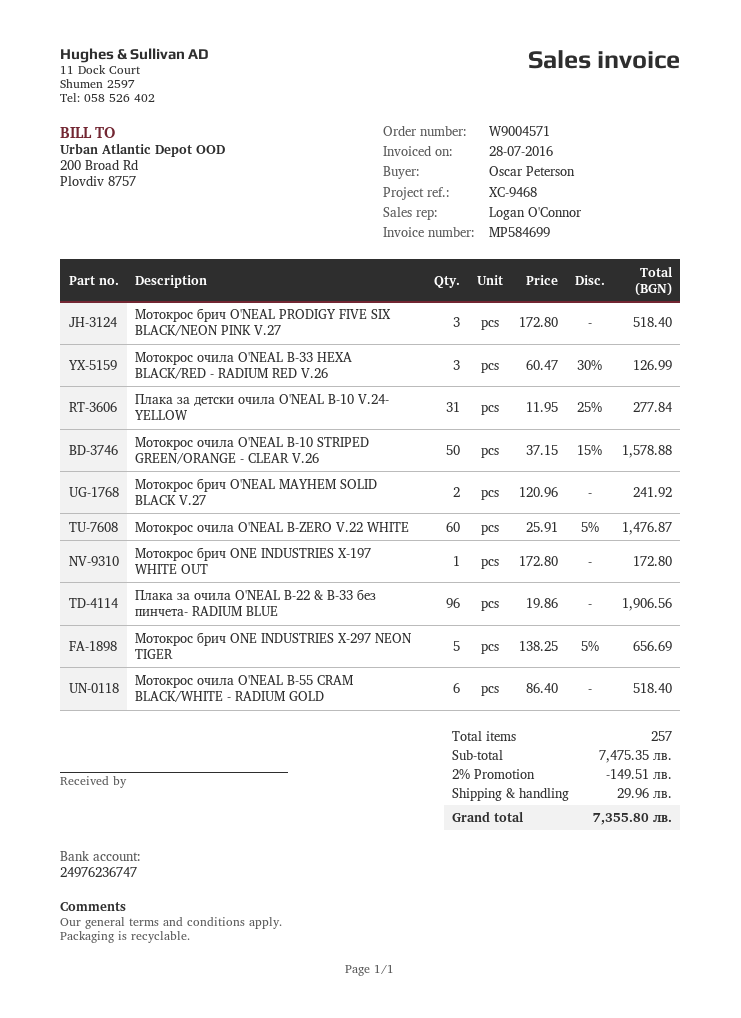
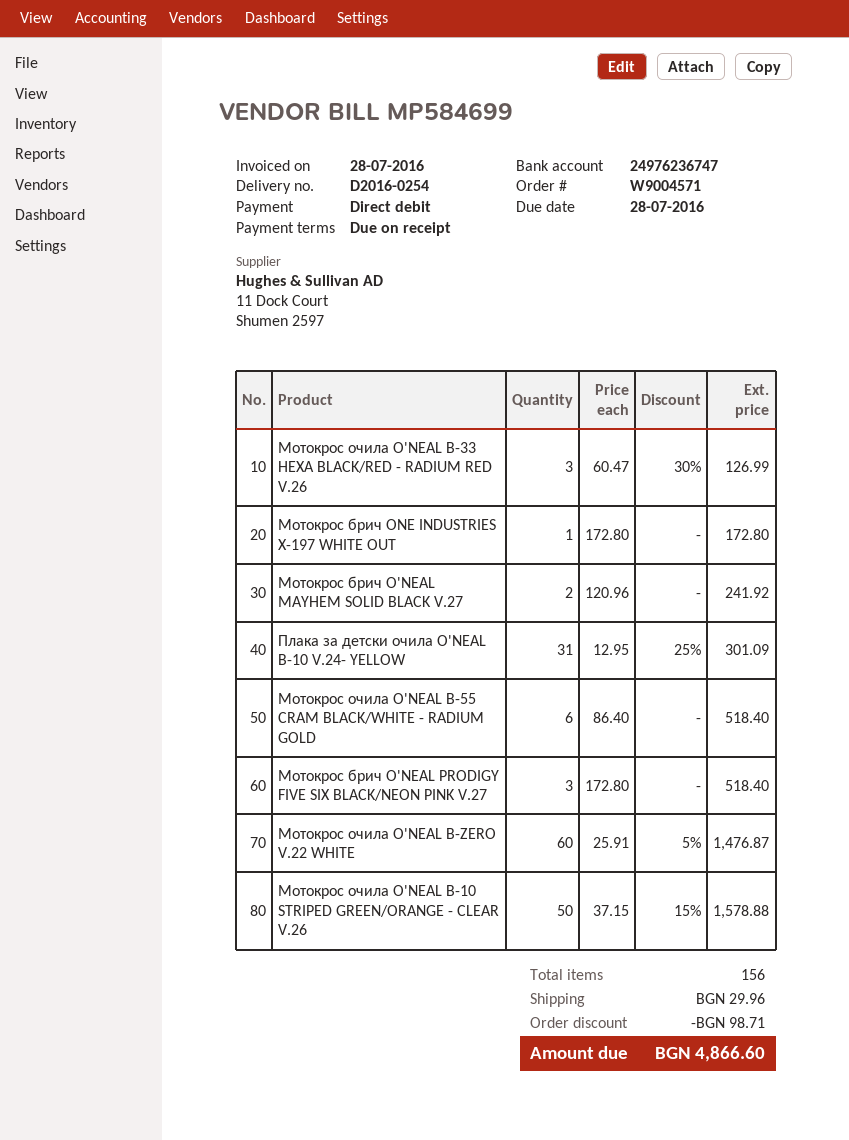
Плака за детски очила O'NEAL B-10 V.24- YELLOW: 31 x 11.95 - 25% = 277.84 -> 31 x 12.95 - 25% = 301.09
Плака за очила O'NEAL B-22 & B-33 без пинчета- RADIUM BLUE: 96 x 19.86 = 1906.56 -> none
Мотокрос брич ONE INDUSTRIES X-297 NEON TIGER: 5 x 138.25 - 5% = 656.69 -> none
total quantity: 257 -> 156
discount: 149.51 -> 98.71
total: 7355.80 -> 4866.60

